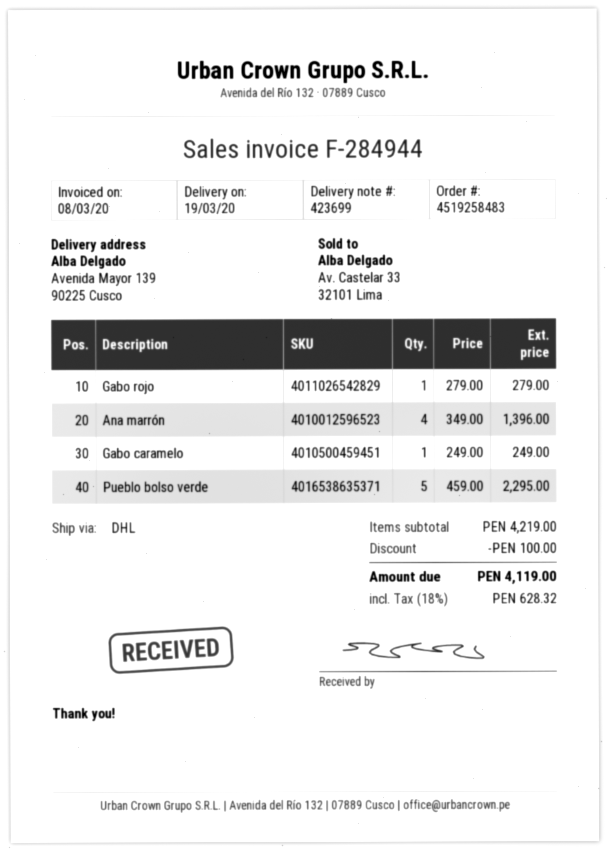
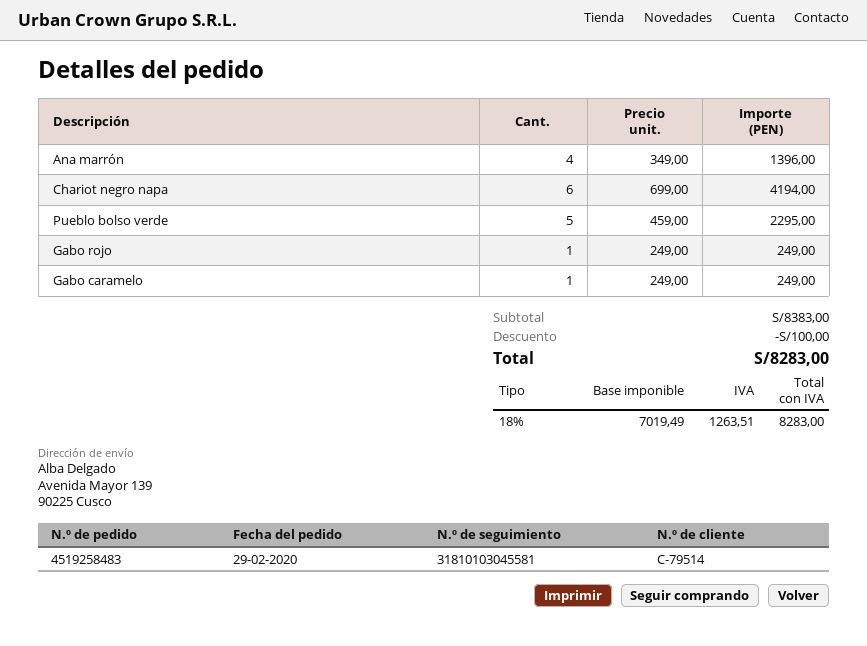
Gabo rojo: 1 x 279.00 = 279.00 -> 1 x 249.00 = 249.00
Chariot negro napa: none -> 6 x 699.00 = 4194.00
subtotal: 4219.00 -> 8383.00
tax: 18% = 628.32 -> 18% = 1263.51
total: 4119.00 -> 8283.00

